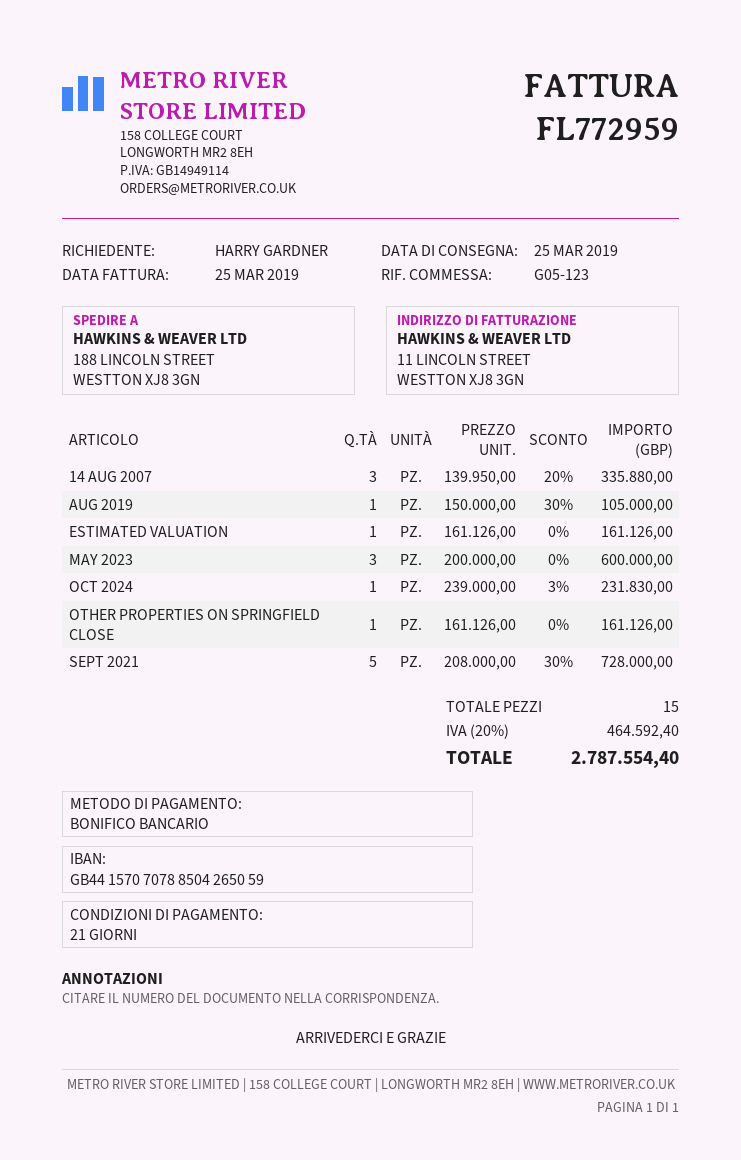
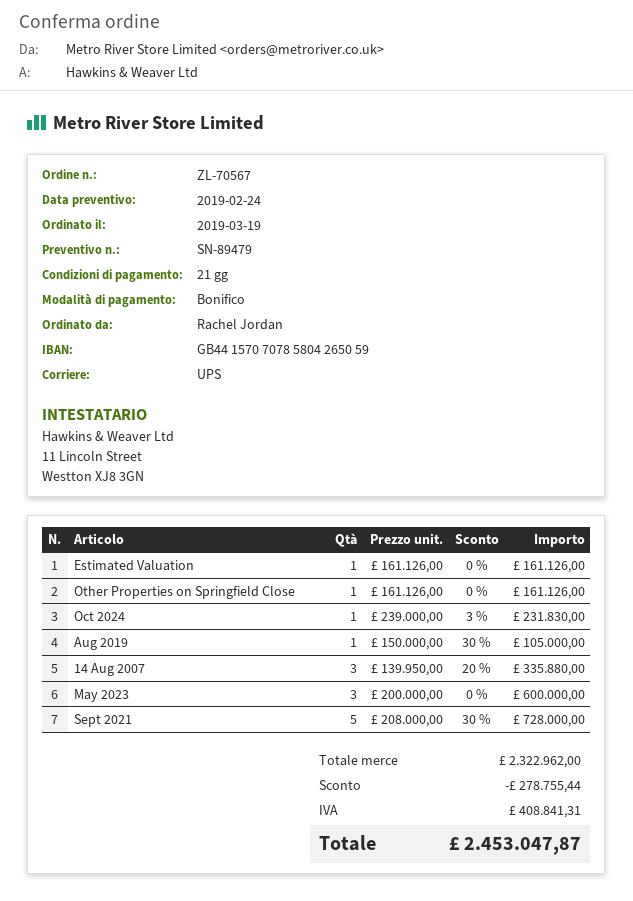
ordered by: HARRY GARDNER -> Rachel Jordan
bank account: GB44157070788504265059 -> GB44157070785804265059
discount: none -> 278755.44
tax: 464592.40 -> 408841.31
total: 2787554.40 -> 2453047.87

